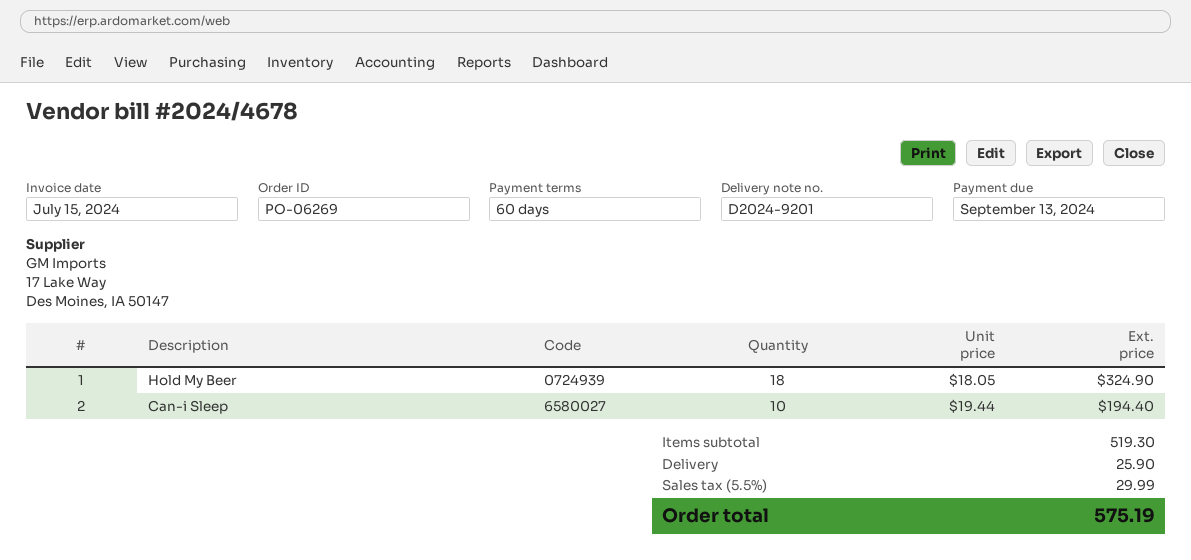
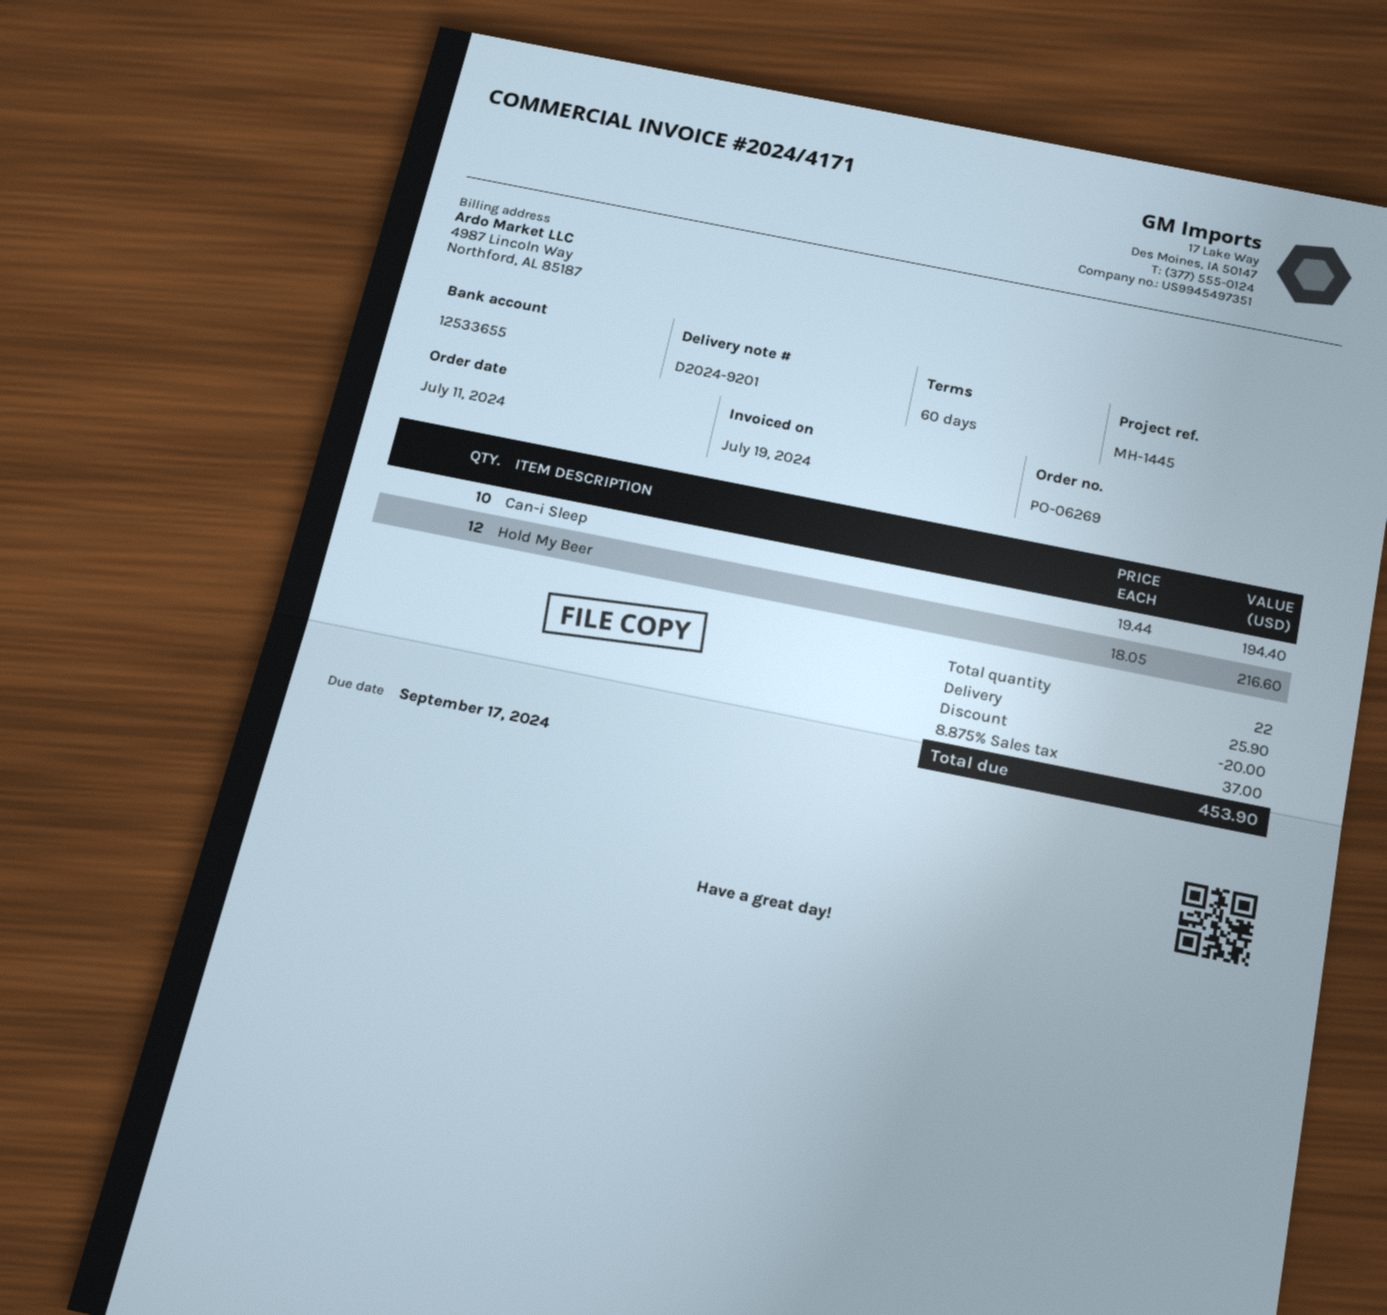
invoice number: 2024/4678 -> 2024/4171
invoice date: 2024-07-15 -> 2024-07-19
due date: 2024-09-13 -> 2024-09-17
Hold My Beer: 18 x 18.05 = 324.90 -> 12 x 18.05 = 216.60
discount: none -> 20.00
tax: 5.5% = 29.99 -> 8.875% = 37.00
total: 575.19 -> 453.90

